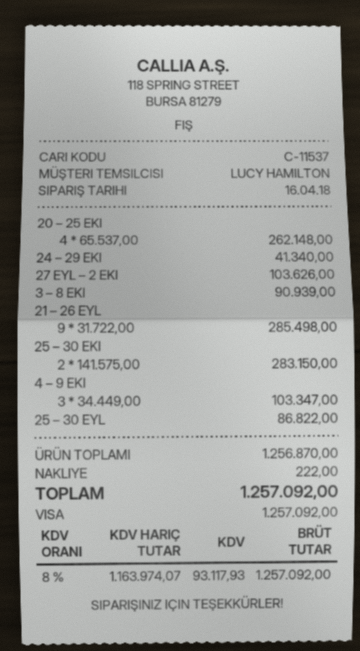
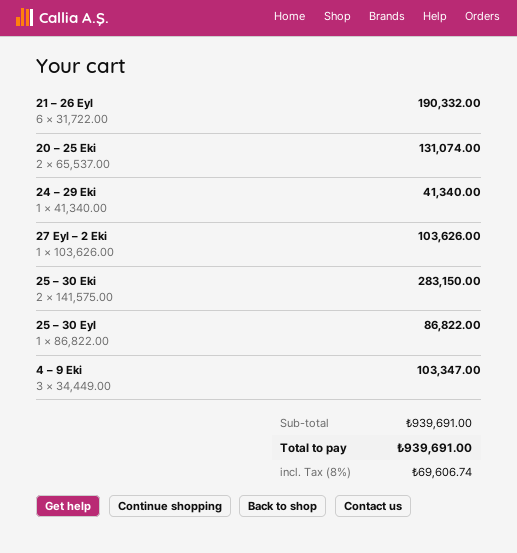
20 – 25 EKI: 4 x 65537.00 = 262148.00 -> 2 x 65537.00 = 131074.00
3 – 8 EKI: 1 x 90939.00 = 90939.00 -> none
21 – 26 EYL: 9 x 31722.00 = 285498.00 -> 6 x 31722.00 = 190332.00
subtotal: 1256870.00 -> 939691.00
shipping: 222.00 -> none
tax: 8% = 93117.93 -> 8% = 69606.74
total: 1257092.00 -> 939691.00

